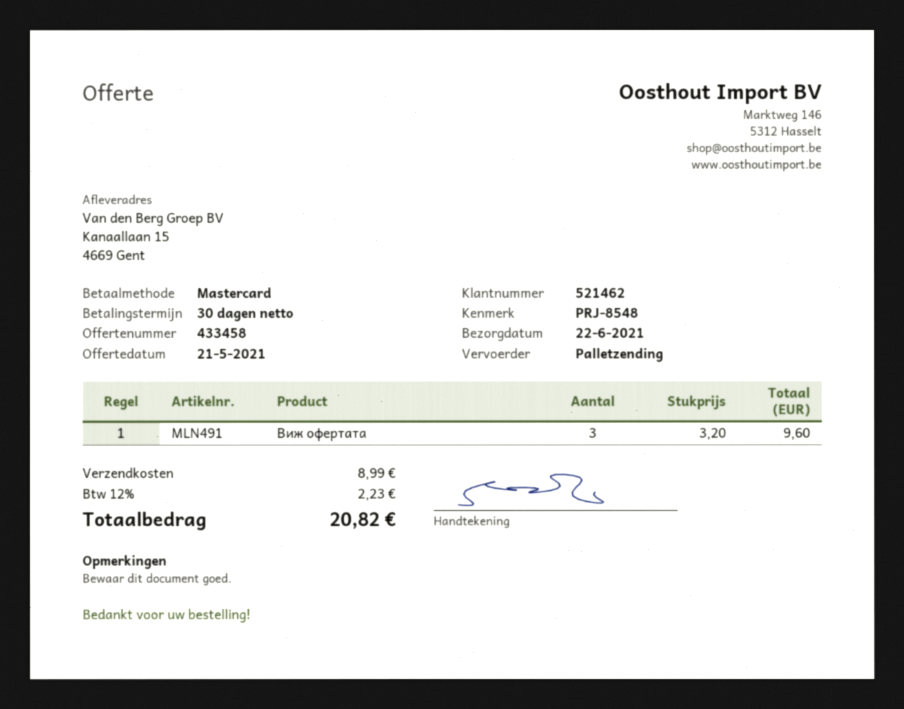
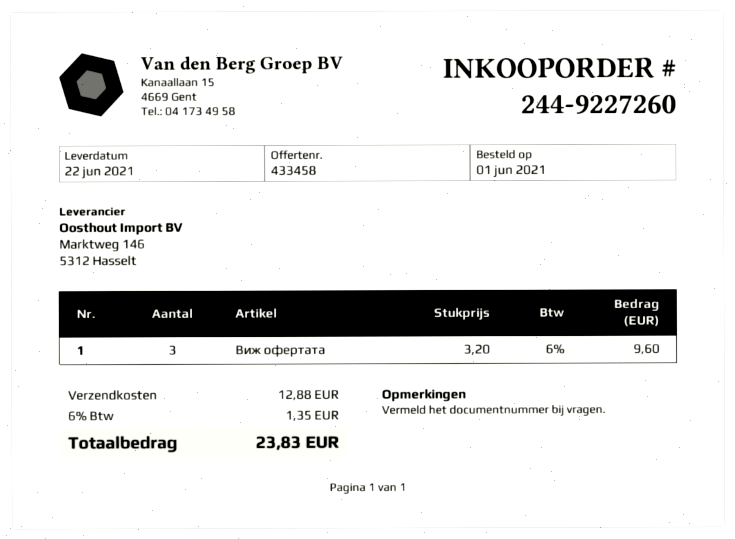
shipping: 8.99 -> 12.88
tax: 12% = 2.23 -> 6% = 1.35
total: 20.82 -> 23.83

